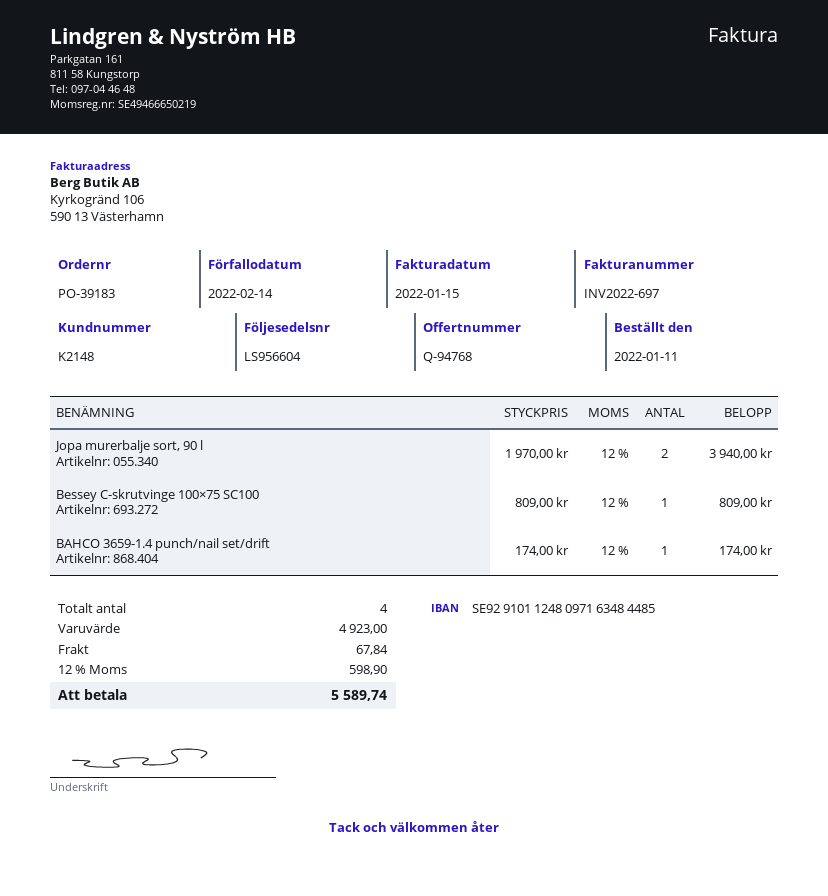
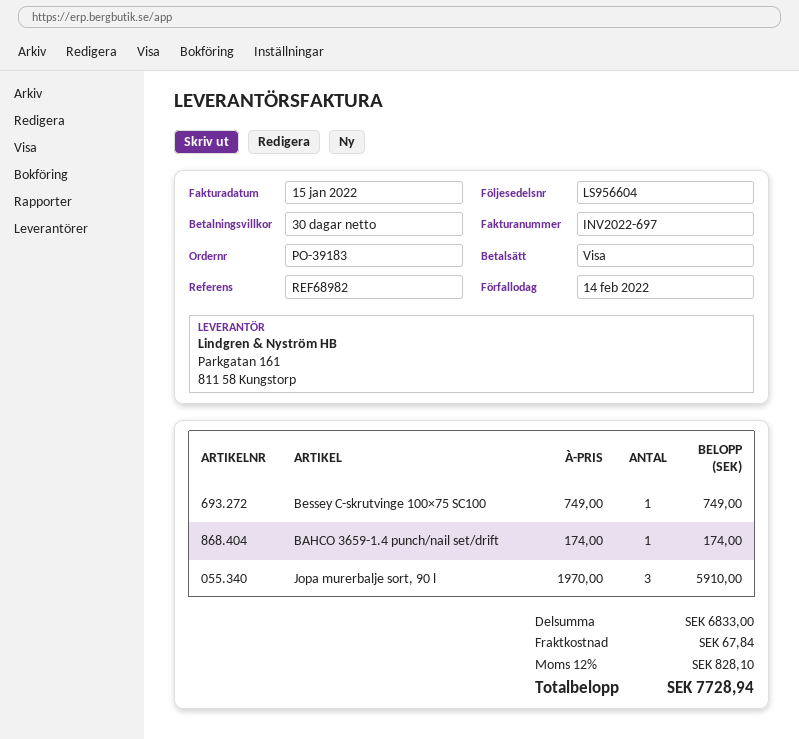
Jopa murerbalje sort, 90 l: 2 x 1970.00 = 3940.00 -> 3 x 1970.00 = 5910.00
Bessey C-skrutvinge 100×75 SC100: 1 x 809.00 = 809.00 -> 1 x 749.00 = 749.00
subtotal: 4923.00 -> 6833.00
tax: 12% = 598.90 -> 12% = 828.10
total: 5589.74 -> 7728.94

